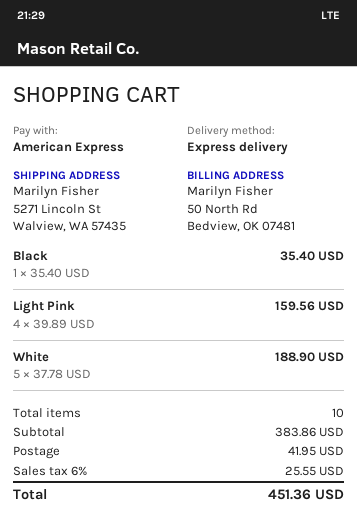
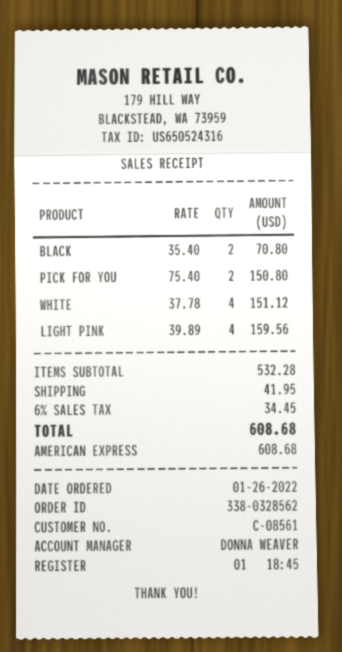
Black: 1 x 35.40 = 35.40 -> 2 x 35.40 = 70.80
White: 5 x 37.78 = 188.90 -> 4 x 37.78 = 151.12
PICK FOR YOU: none -> 2 x 75.40 = 150.80
subtotal: 383.86 -> 532.28
tax: 6% = 25.55 -> 6% = 34.45
total: 451.36 -> 608.68

